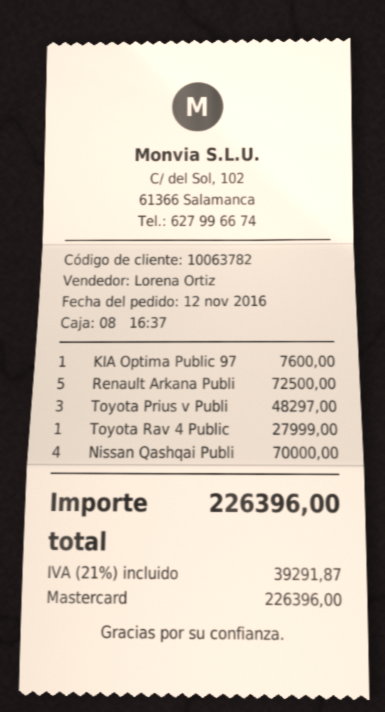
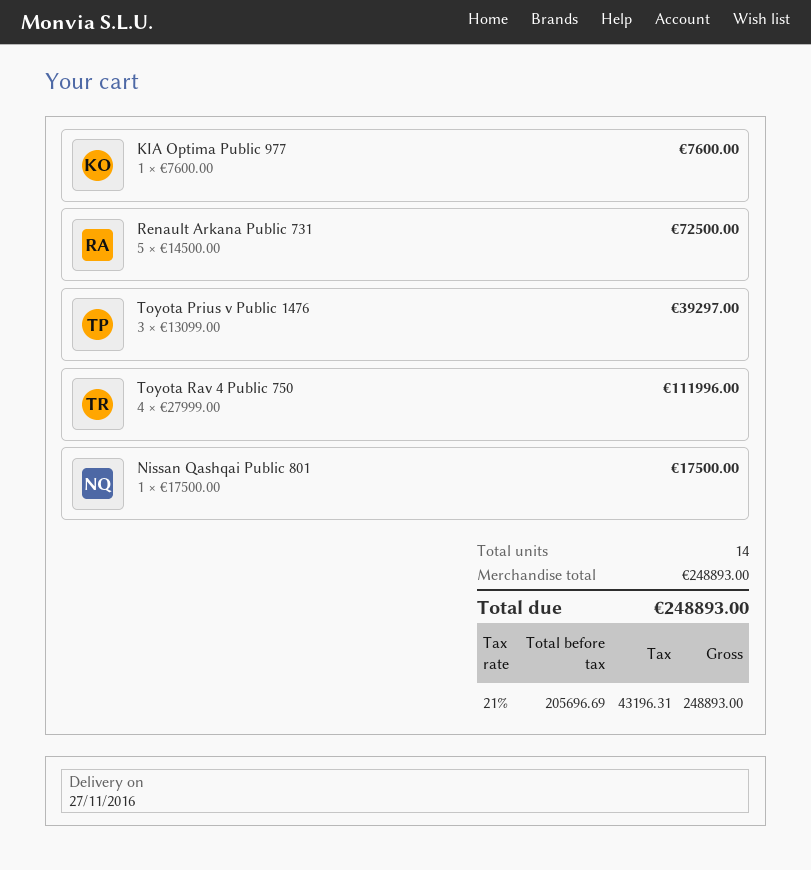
Toyota Prius v Publi: 3 for 48297.00 -> 3 for 39297.00
Toyota Rav 4 Public: 1 for 27999.00 -> 4 for 111996.00
Nissan Qashqai Publi: 4 for 70000.00 -> 1 for 17500.00
tax: 21% = 39291.87 -> 21% = 43196.31
total: 226396.00 -> 248893.00

